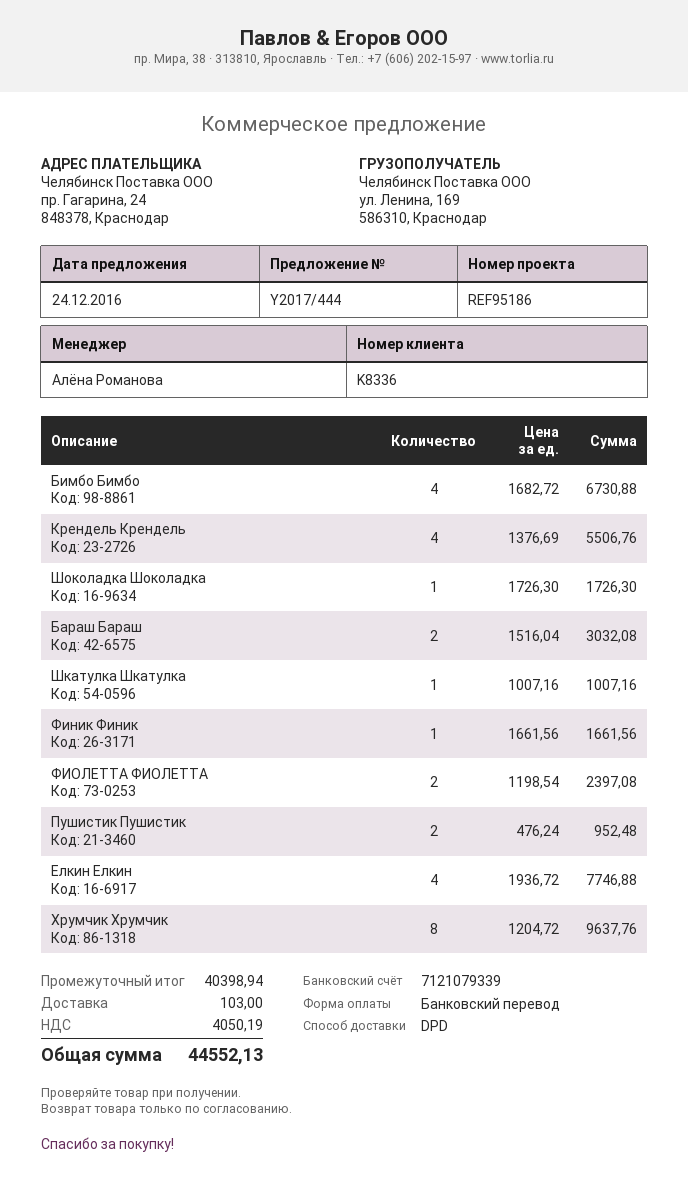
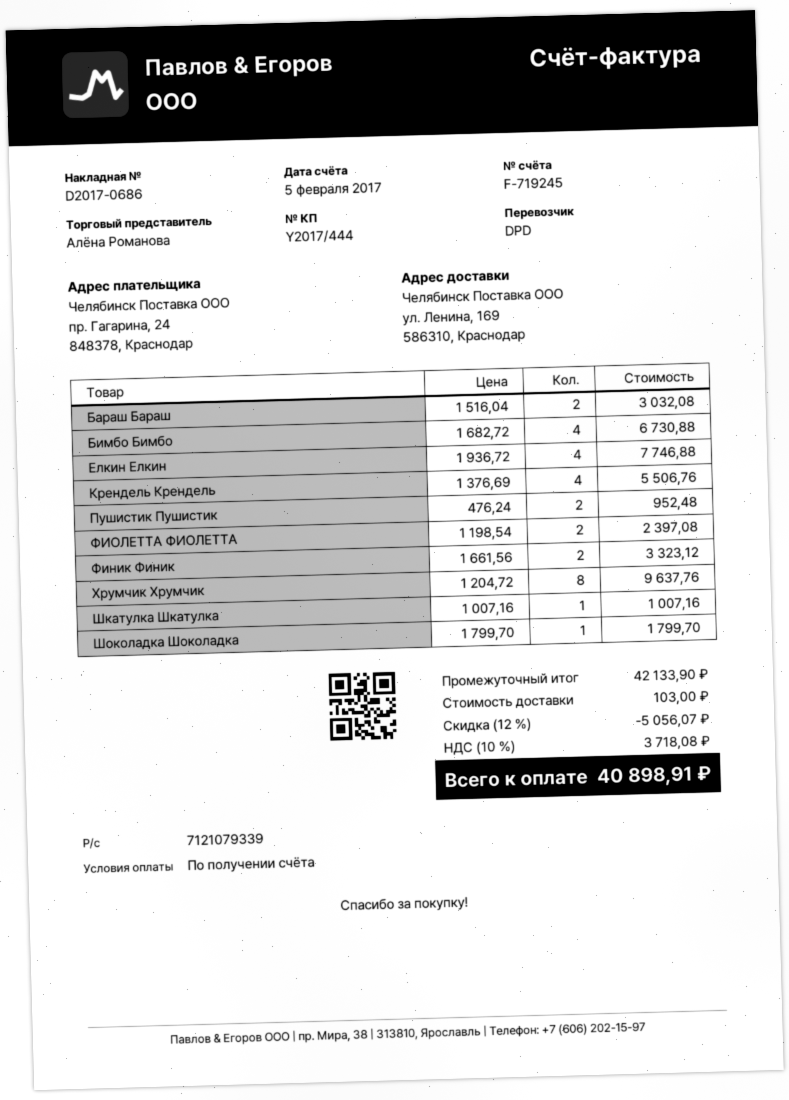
Шоколадка Шоколадка: 1 x 1726.30 = 1726.30 -> 1 x 1799.70 = 1799.70
Финик Финик: 1 x 1661.56 = 1661.56 -> 2 x 1661.56 = 3323.12
subtotal: 40398.94 -> 42133.90
discount: none -> 12% = 5056.07
tax: 4050.19 -> 3718.08
total: 44552.13 -> 40898.91

